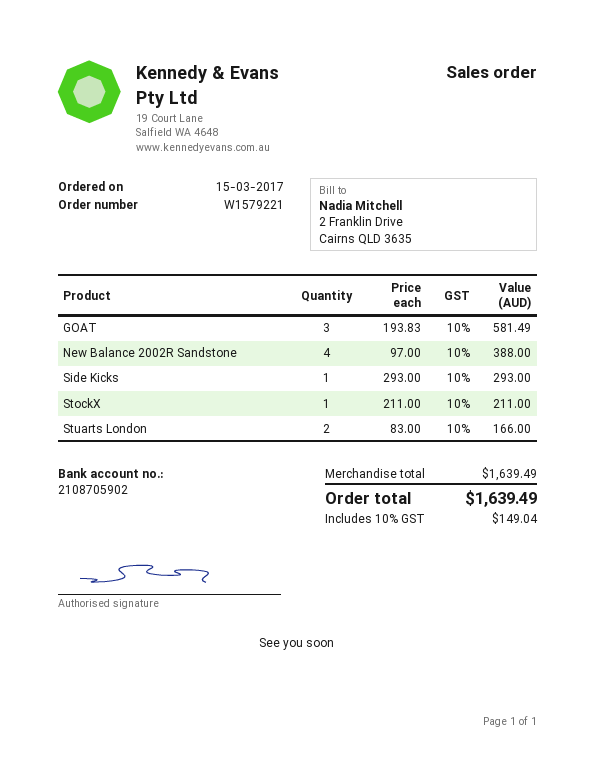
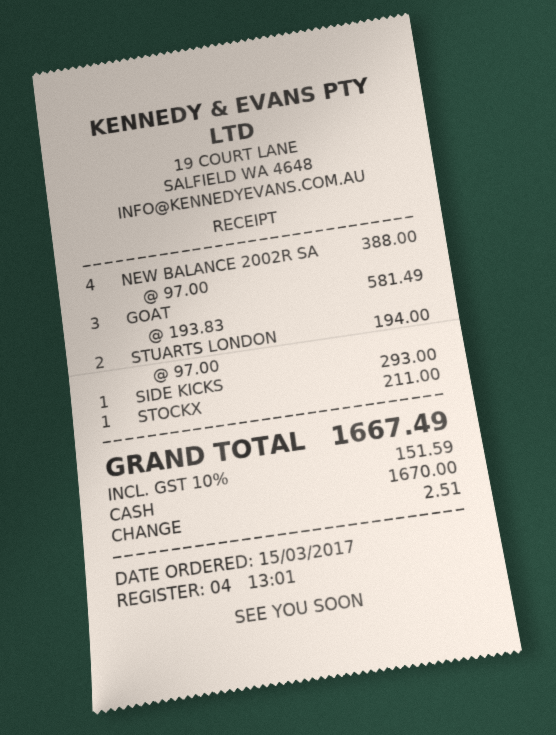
Stuarts London: 2 x 83.00 = 166.00 -> 2 x 97.00 = 194.00
tax: 10% = 149.04 -> 10% = 151.59
total: 1639.49 -> 1667.49

